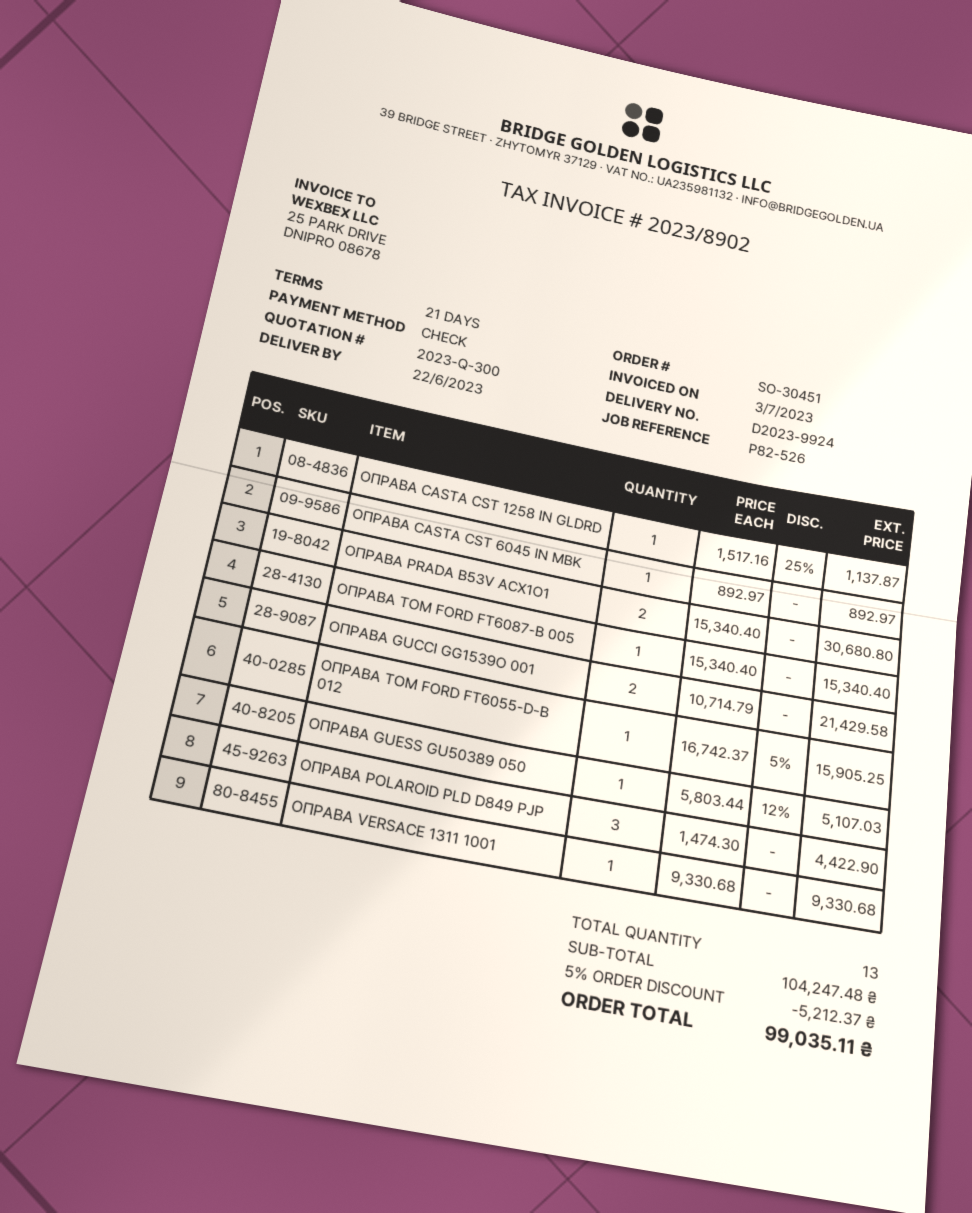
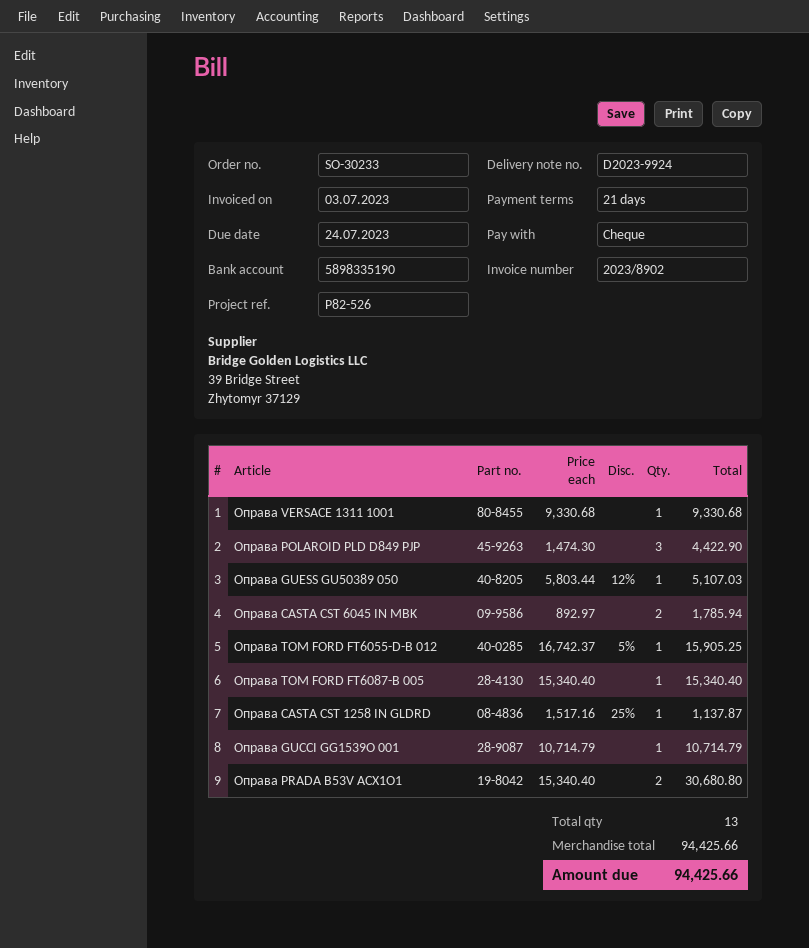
order number: SO-30451 -> SO-30233
ОПРАВА CASTA CST 6045 IN MBK: 1 x 892.97 = 892.97 -> 2 x 892.97 = 1785.94
ОПРАВА GUCCI GG1539O 001: 2 x 10714.79 = 21429.58 -> 1 x 10714.79 = 10714.79
subtotal: 104247.48 -> 94425.66
discount: 5% = 5212.37 -> none
total: 99035.11 -> 94425.66

